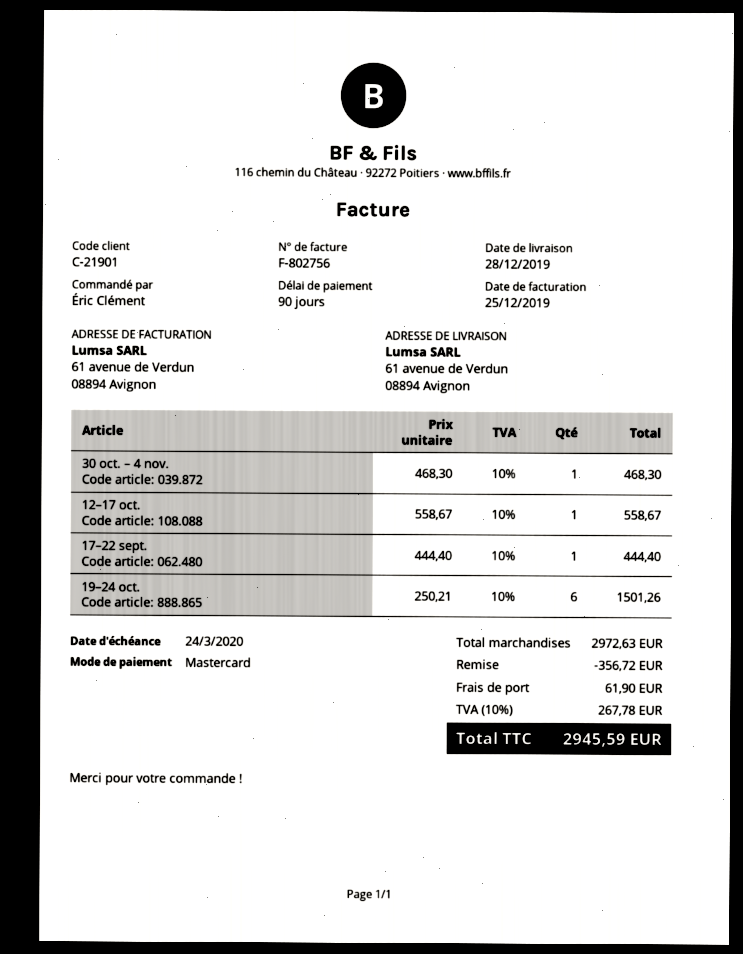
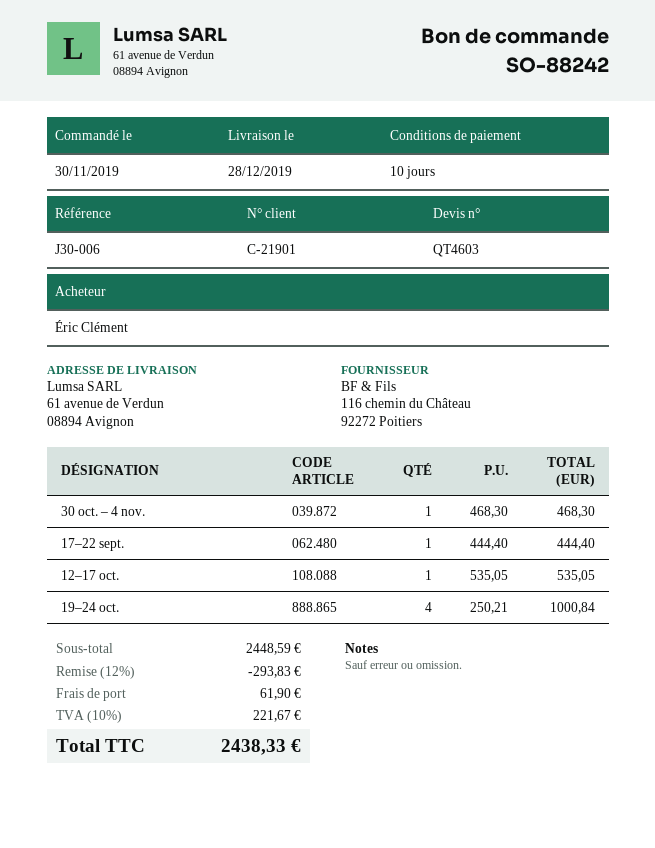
payment terms: 90 days -> 10 days
12–17 oct.: 1 x 558.67 = 558.67 -> 1 x 535.05 = 535.05
19–24 oct.: 6 x 250.21 = 1501.26 -> 4 x 250.21 = 1000.84
subtotal: 2972.63 -> 2448.59
discount: 356.72 -> 293.83
tax: 10% = 267.78 -> 10% = 221.67
total: 2945.59 -> 2438.33

